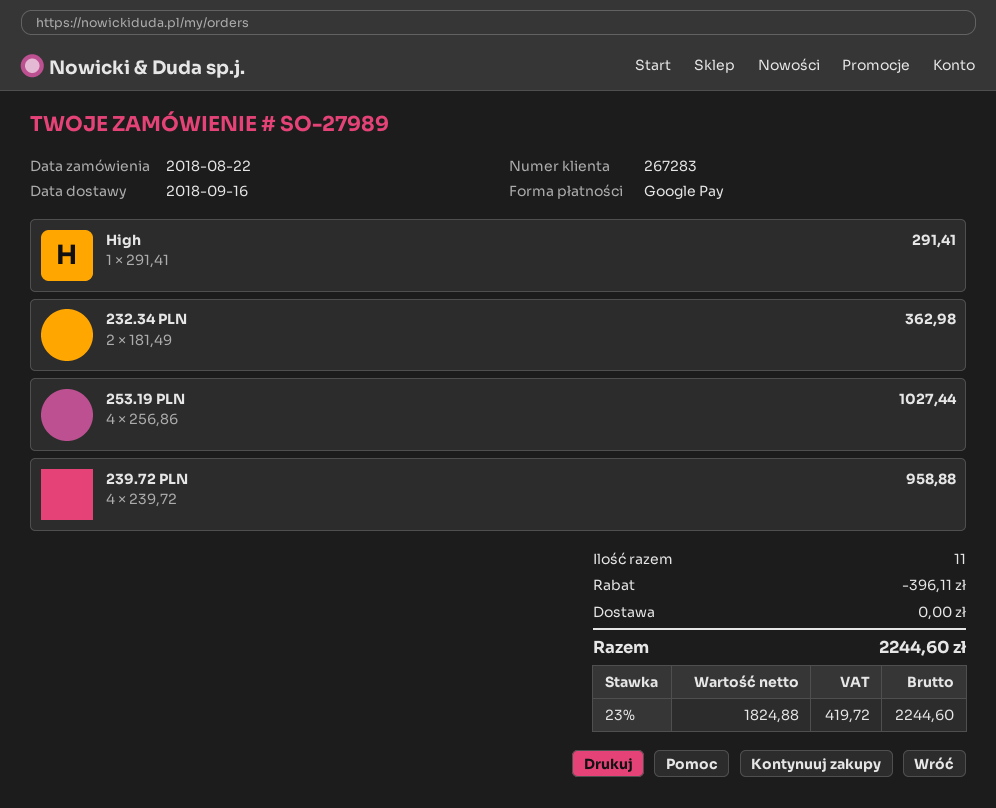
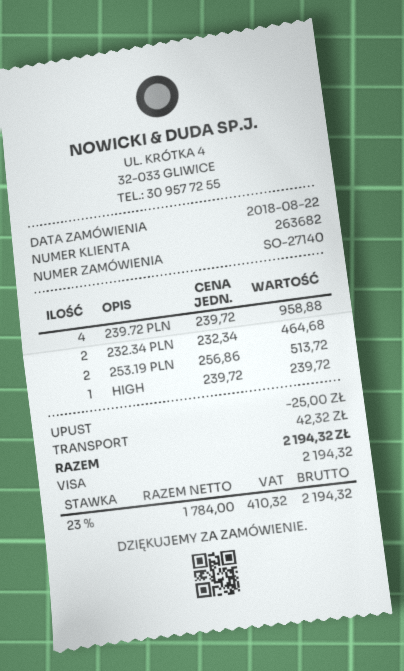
order number: SO-27989 -> SO-27140
customer number: 267283 -> 263682
payment method: Google Pay -> Visa
High: 1 x 291.41 = 291.41 -> 1 x 239.72 = 239.72
232.34 PLN: 2 x 181.49 = 362.98 -> 2 x 232.34 = 464.68
253.19 PLN: 4 x 256.86 = 1027.44 -> 2 x 256.86 = 513.72
discount: 396.11 -> 25.00
shipping: 0.00 -> 42.32
net: 1824.88 -> 1784.00
tax: 23% = 419.72 -> 23% = 410.32
total: 2244.60 -> 2194.32

